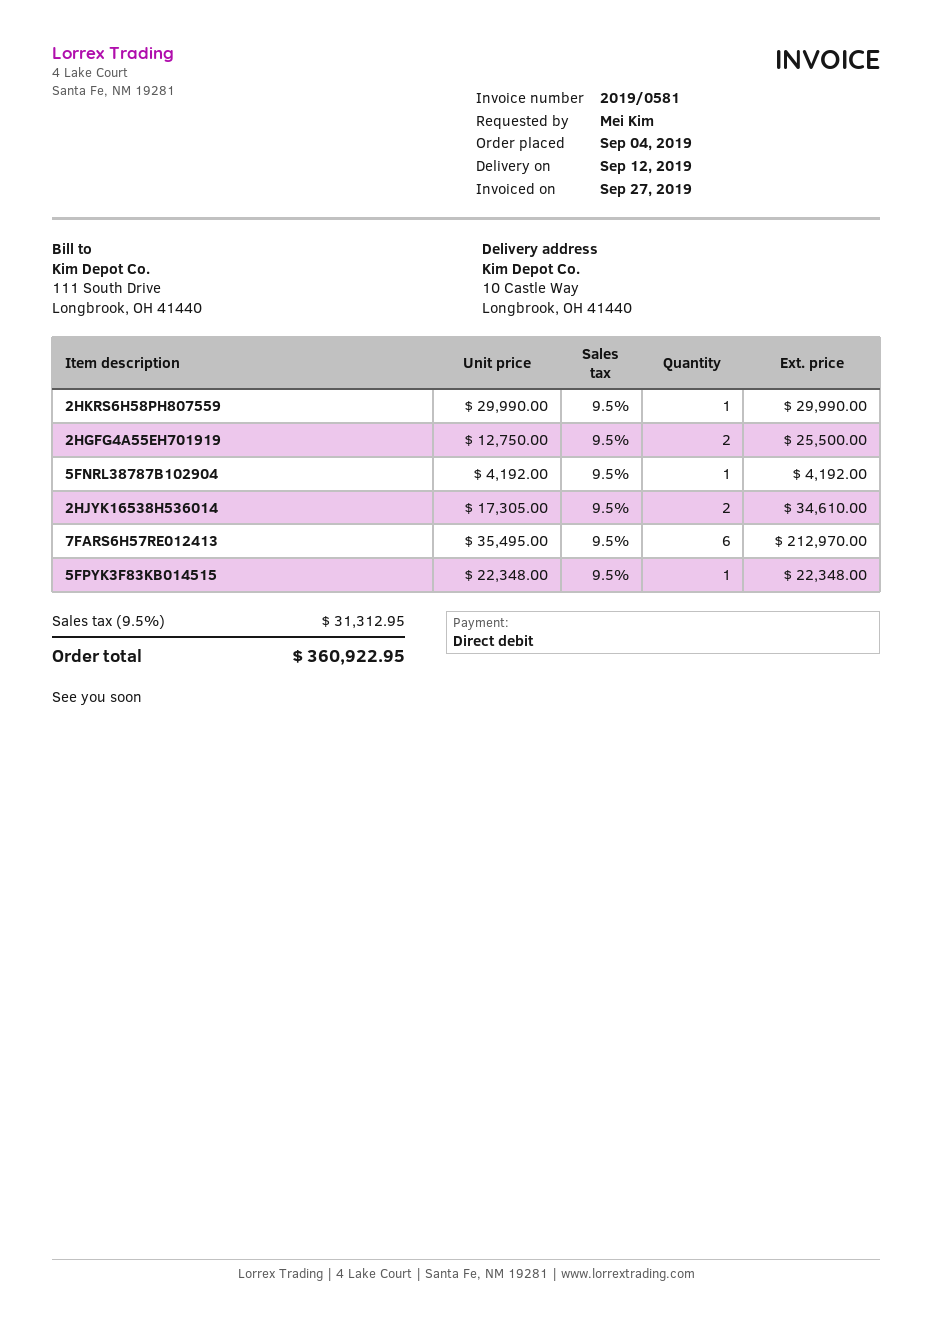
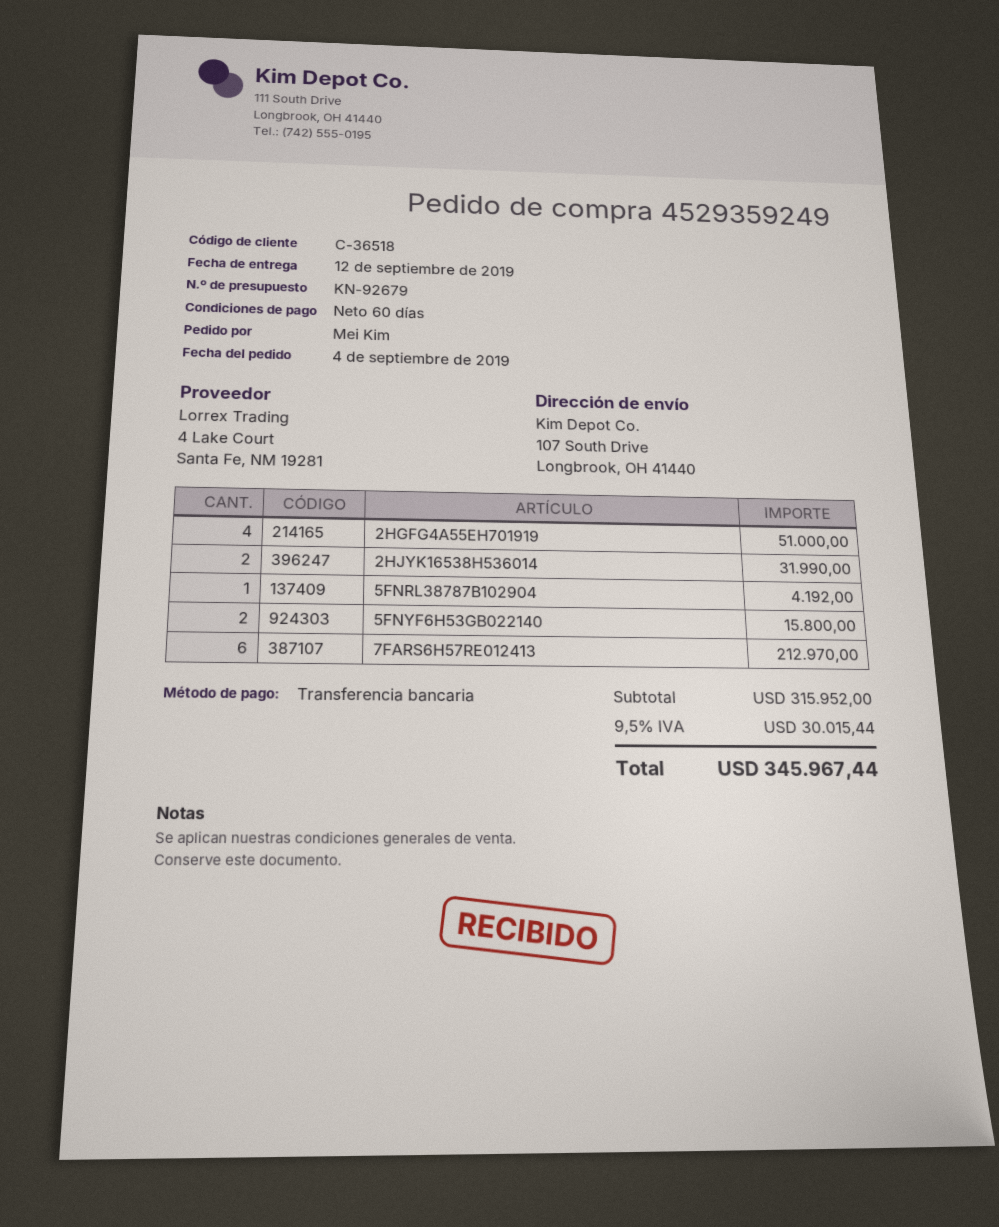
payment method: direct debit -> bank transfer
ship to: 10 Castle Way, Longbrook, OH 41440 -> 107 South Drive, Longbrook, OH 41440
2HKRS6H58PH807559: 1 for 29990.00 -> none
2HGFG4A55EH701919: 2 for 25500.00 -> 4 for 51000.00
2HJYK16538H536014: 2 for 34610.00 -> 2 for 31990.00
5FPYK3F83KB014515: 1 for 22348.00 -> none
5FNYF6H53GB022140: none -> 2 for 15800.00
tax: 9.5% = 31312.95 -> 9.5% = 30015.44
total: 360922.95 -> 345967.44

